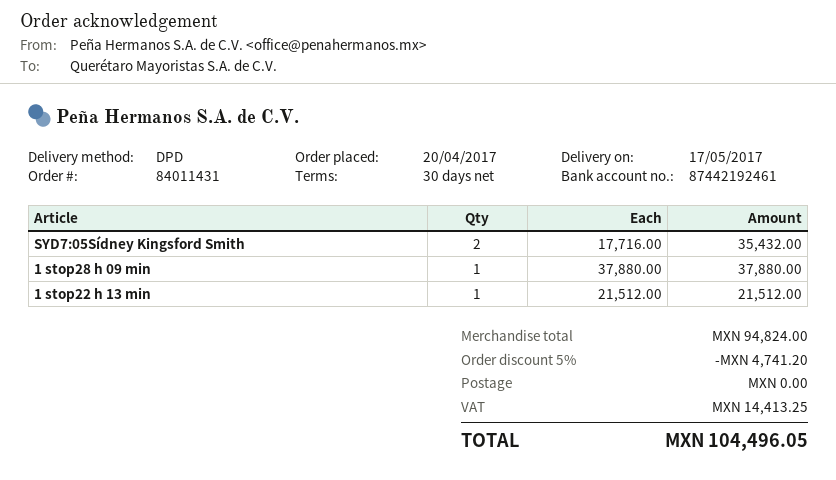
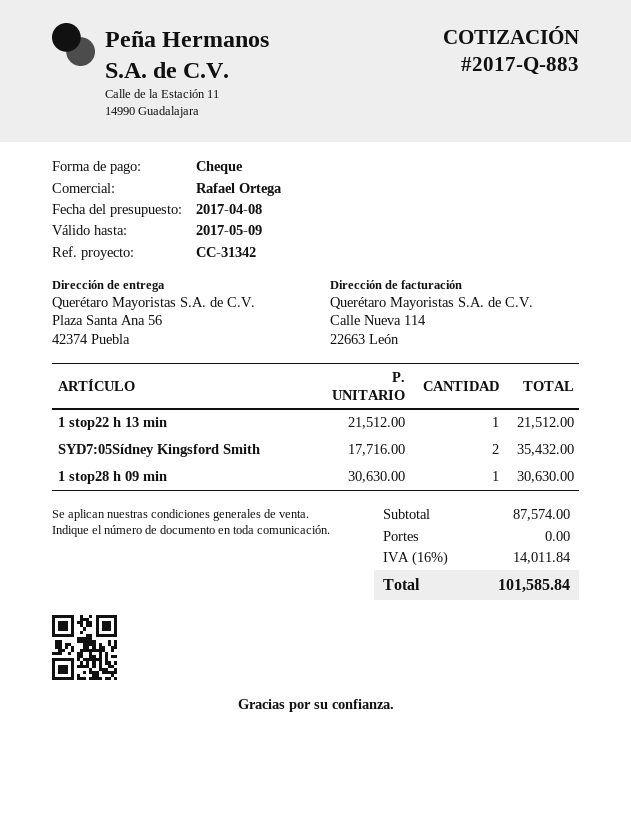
1 stop28 h 09 min: 1 x 37880.00 = 37880.00 -> 1 x 30630.00 = 30630.00
subtotal: 94824.00 -> 87574.00
discount: 5% = 4741.20 -> none
tax: 14413.25 -> 14011.84
total: 104496.05 -> 101585.84

